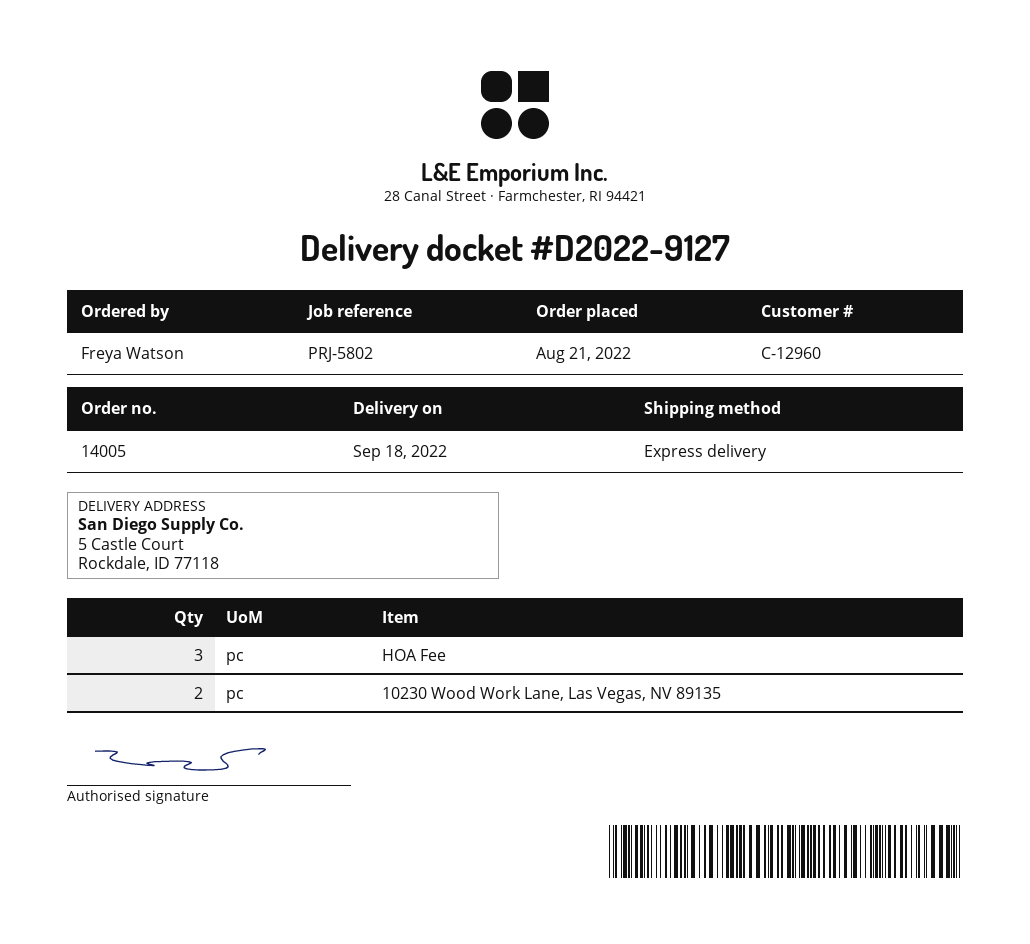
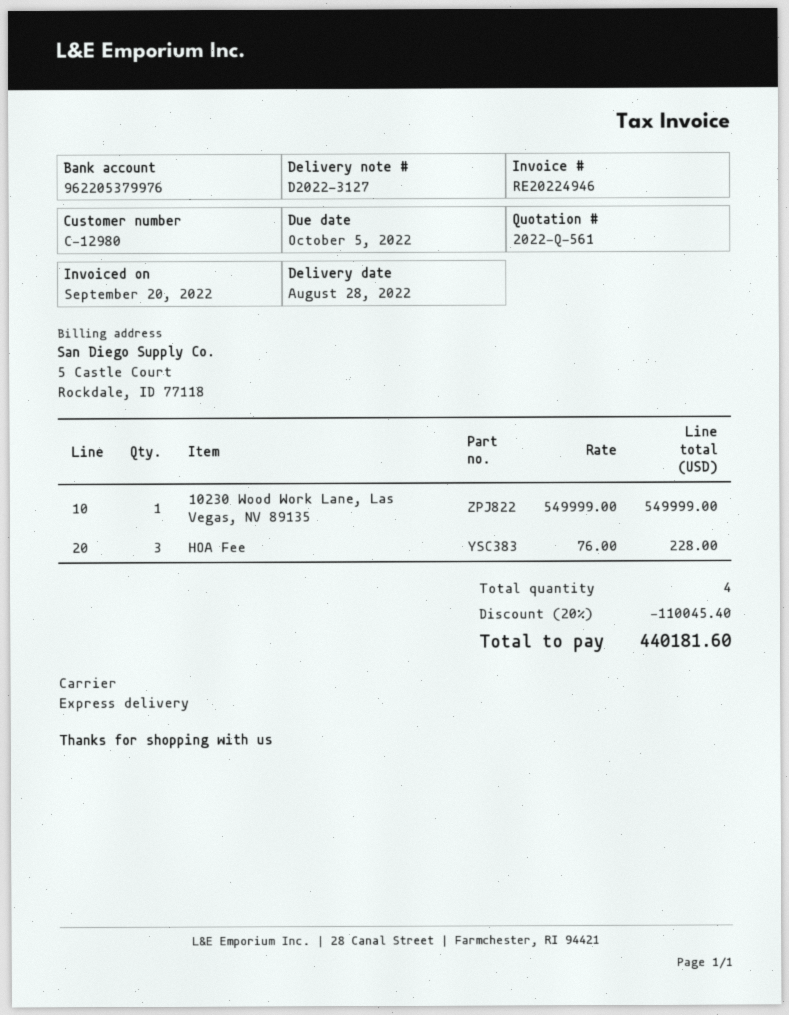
delivery note number: D2022-9127 -> D2022-3127
delivery date: 2022-09-18 -> 2022-08-28
customer number: C-12960 -> C-12980
10230 Wood Work Lane, Las Vegas, NV 89135: 2 -> 1

